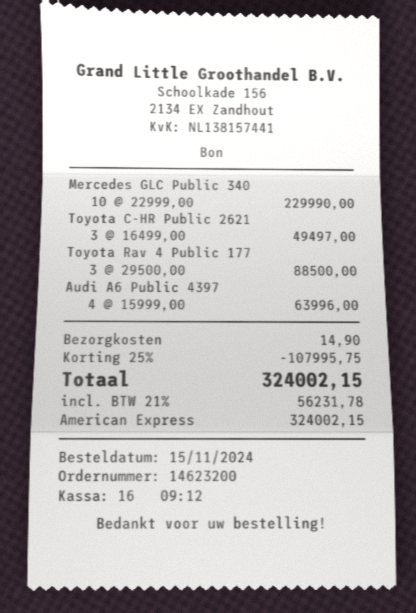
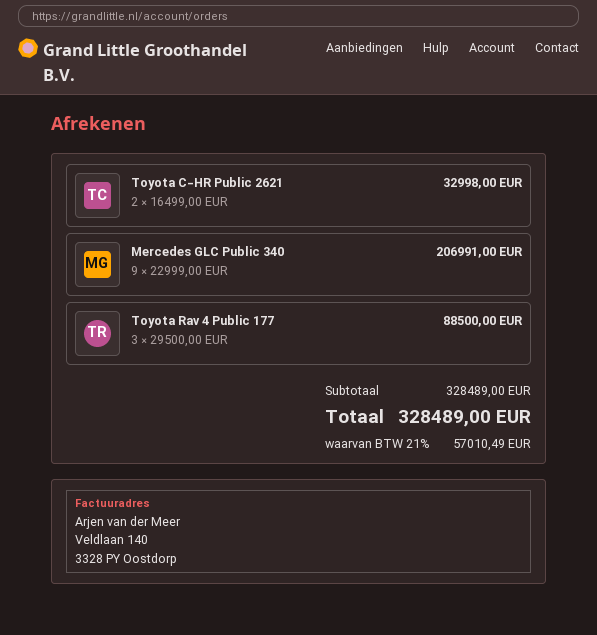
Mercedes GLC Public 340: 10 x 22999.00 = 229990.00 -> 9 x 22999.00 = 206991.00
Toyota C-HR Public 2621: 3 x 16499.00 = 49497.00 -> 2 x 16499.00 = 32998.00
Audi A6 Public 4397: 4 x 15999.00 = 63996.00 -> none
discount: 25% = 107995.75 -> none
shipping: 14.90 -> none
tax: 21% = 56231.78 -> 21% = 57010.49
total: 324002.15 -> 328489.00

